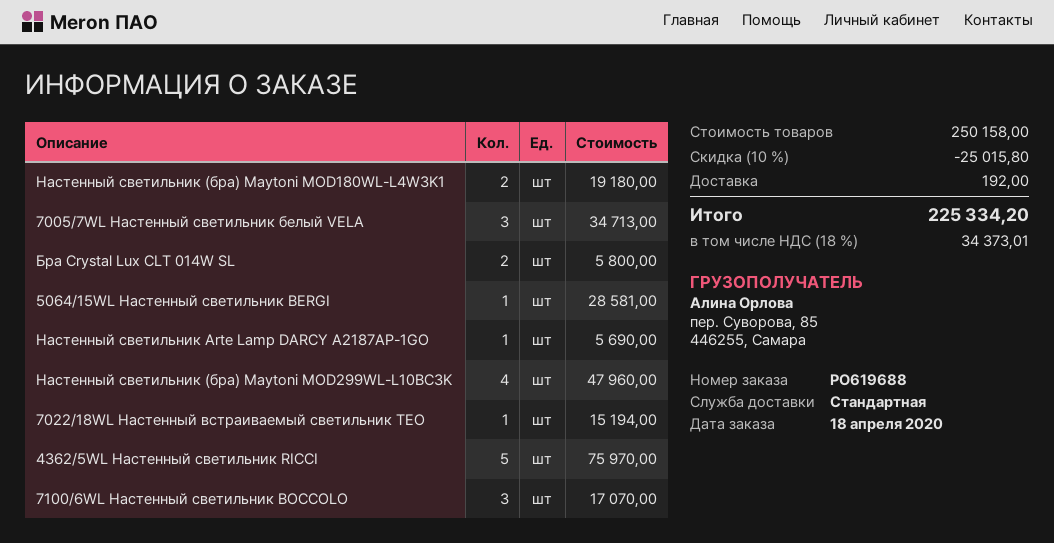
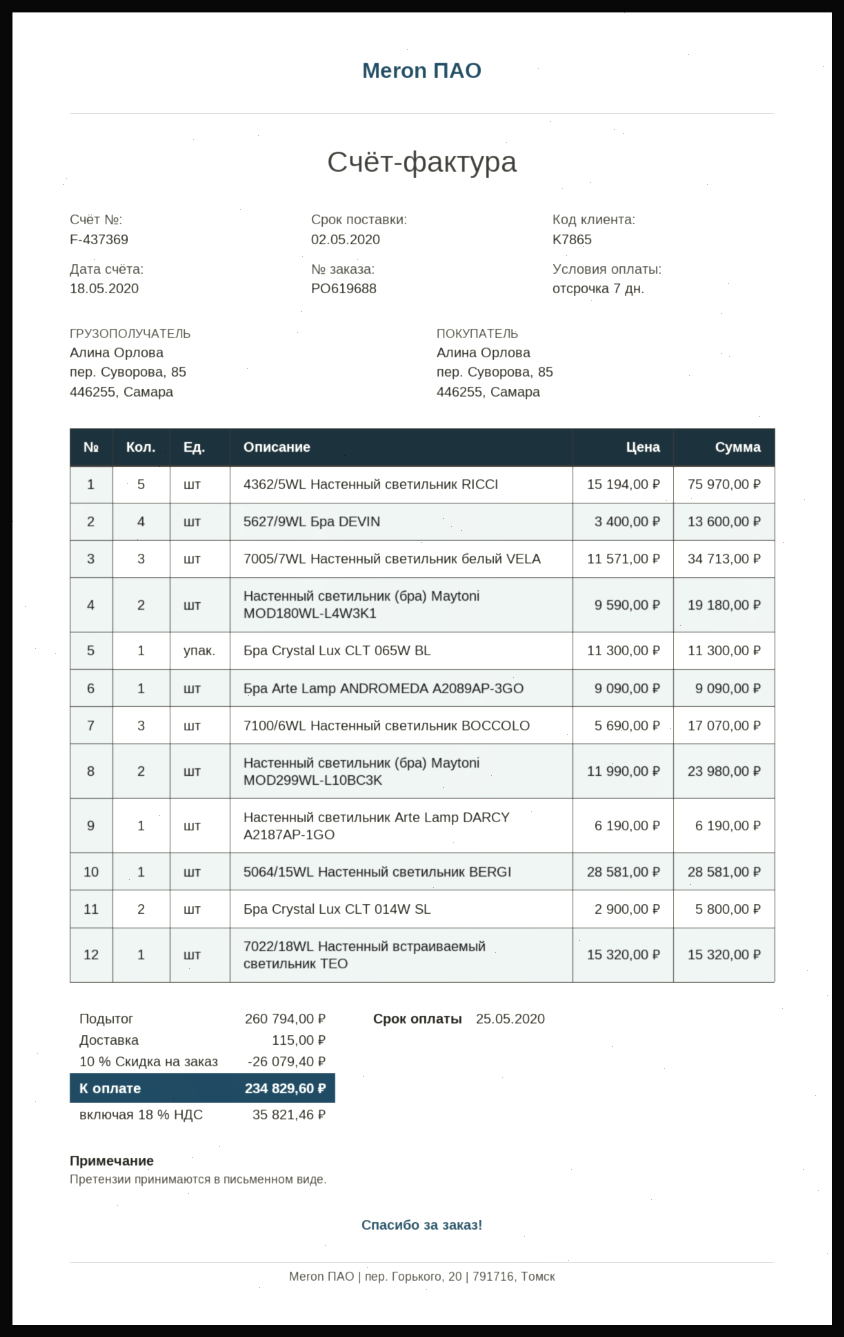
Настенный светильник Arte Lamp DARCY A2187AP-1GO: 1 for 5690.00 -> 1 for 6190.00
Настенный светильник (бра) Maytoni MOD299WL-L10BC3K: 4 for 47960.00 -> 2 for 23980.00
7022/18WL Настенный встраиваемый светильник TEO: 1 for 15194.00 -> 1 for 15320.00
5627/9WL Бра DEVIN: none -> 4 for 13600.00
Бра Crystal Lux CLT 065W BL: none -> 1 for 11300.00
Бра Arte Lamp ANDROMEDA A2089AP-3GO: none -> 1 for 9090.00
subtotal: 250158.00 -> 260794.00
discount: 10% = 25015.80 -> 10% = 26079.40
shipping: 192.00 -> 115.00
tax: 18% = 34373.01 -> 18% = 35821.46
total: 225334.20 -> 234829.60

